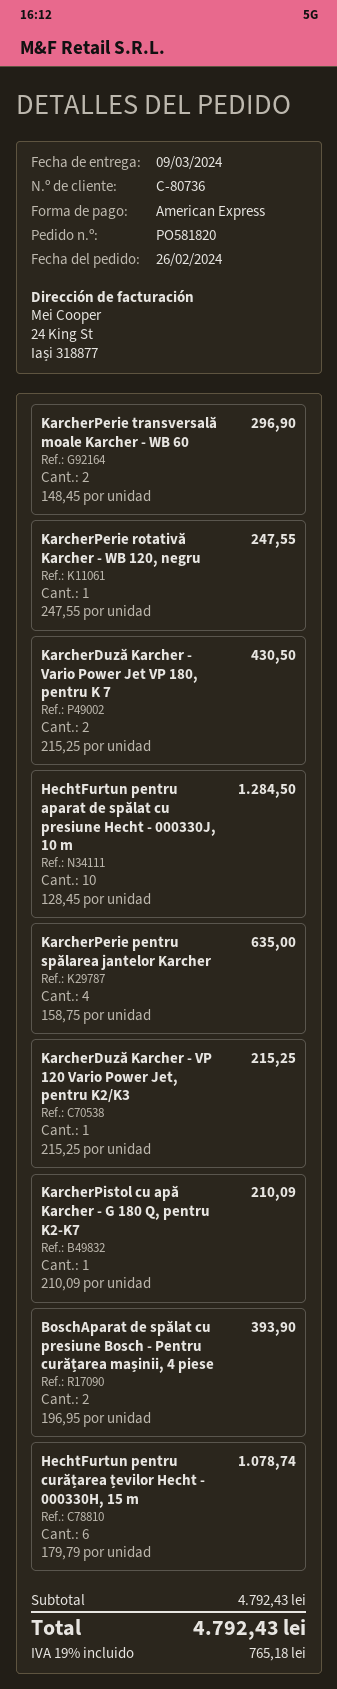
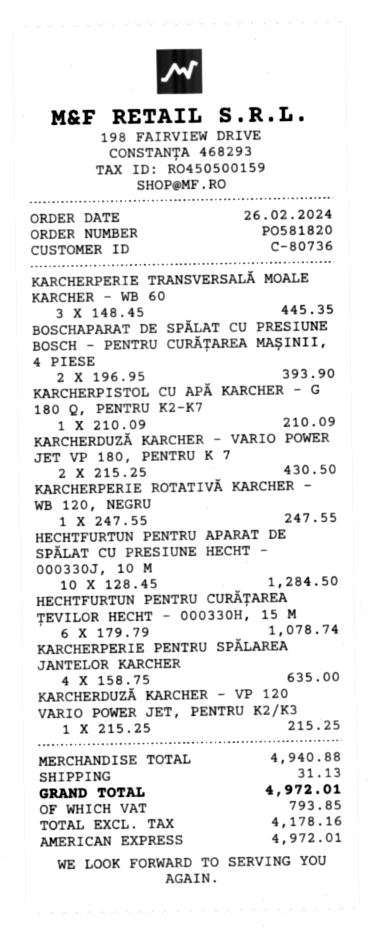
KarcherPerie transversală moale Karcher - WB 60: 2 x 148.45 = 296.90 -> 3 x 148.45 = 445.35
subtotal: 4792.43 -> 4940.88
shipping: none -> 31.13
tax: 765.18 -> 793.85
total: 4792.43 -> 4972.01

